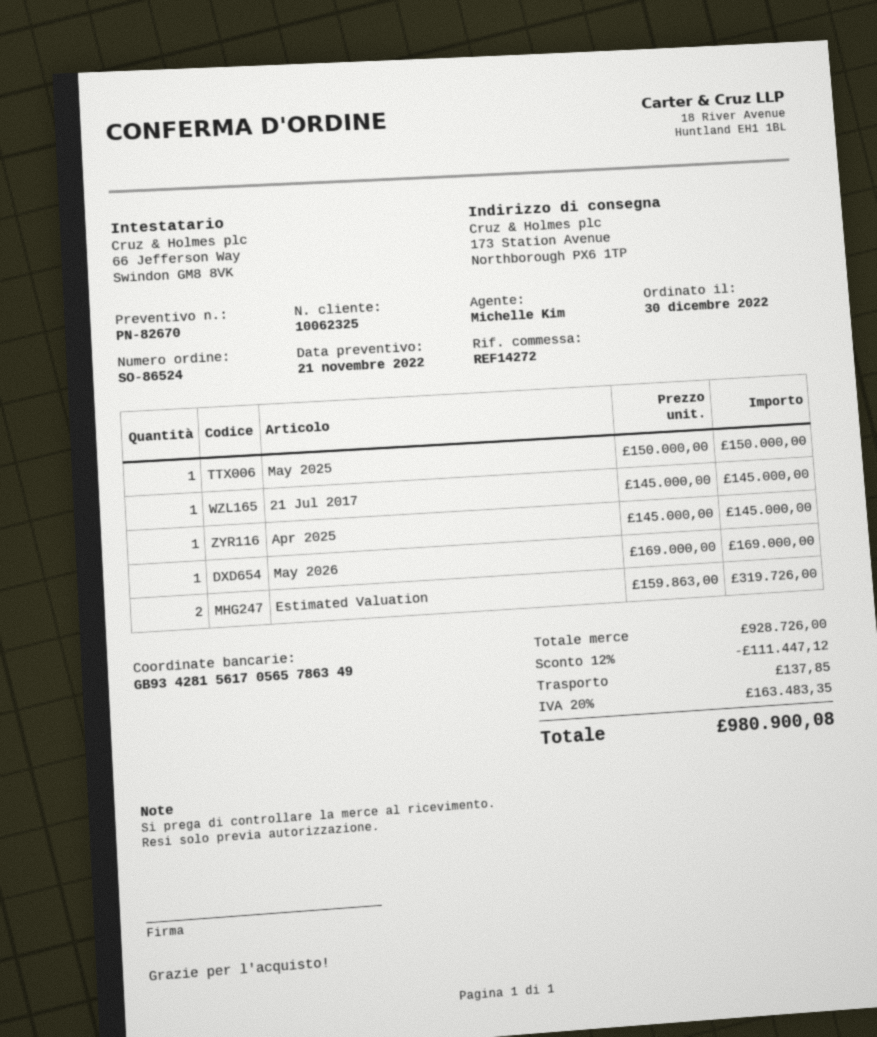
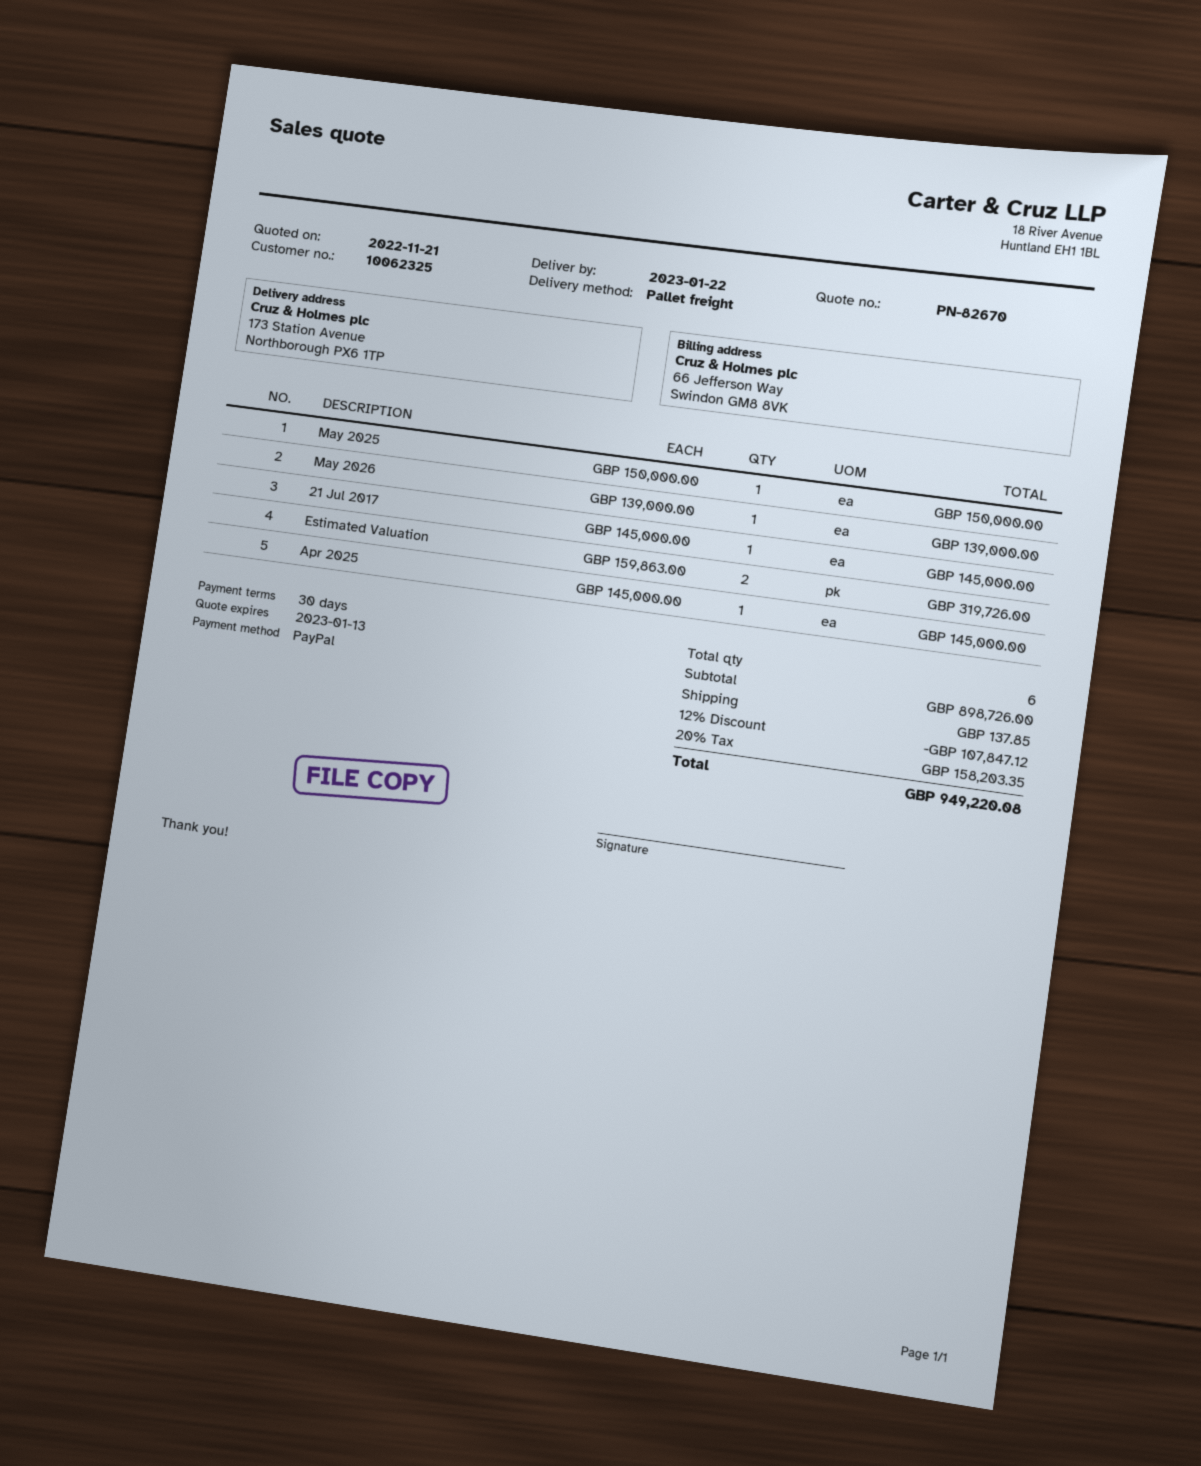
May 2026: 1 x 169000.00 = 169000.00 -> 1 x 139000.00 = 139000.00
subtotal: 928726.00 -> 898726.00
discount: 12% = 111447.12 -> 12% = 107847.12
tax: 20% = 163483.35 -> 20% = 158203.35
total: 980900.08 -> 949220.08

